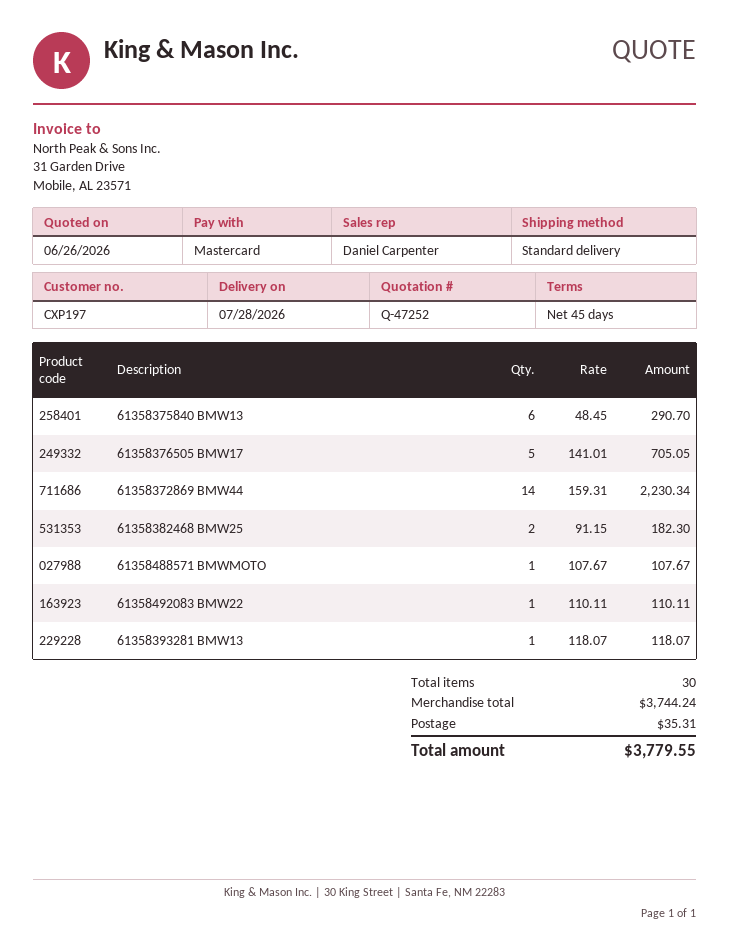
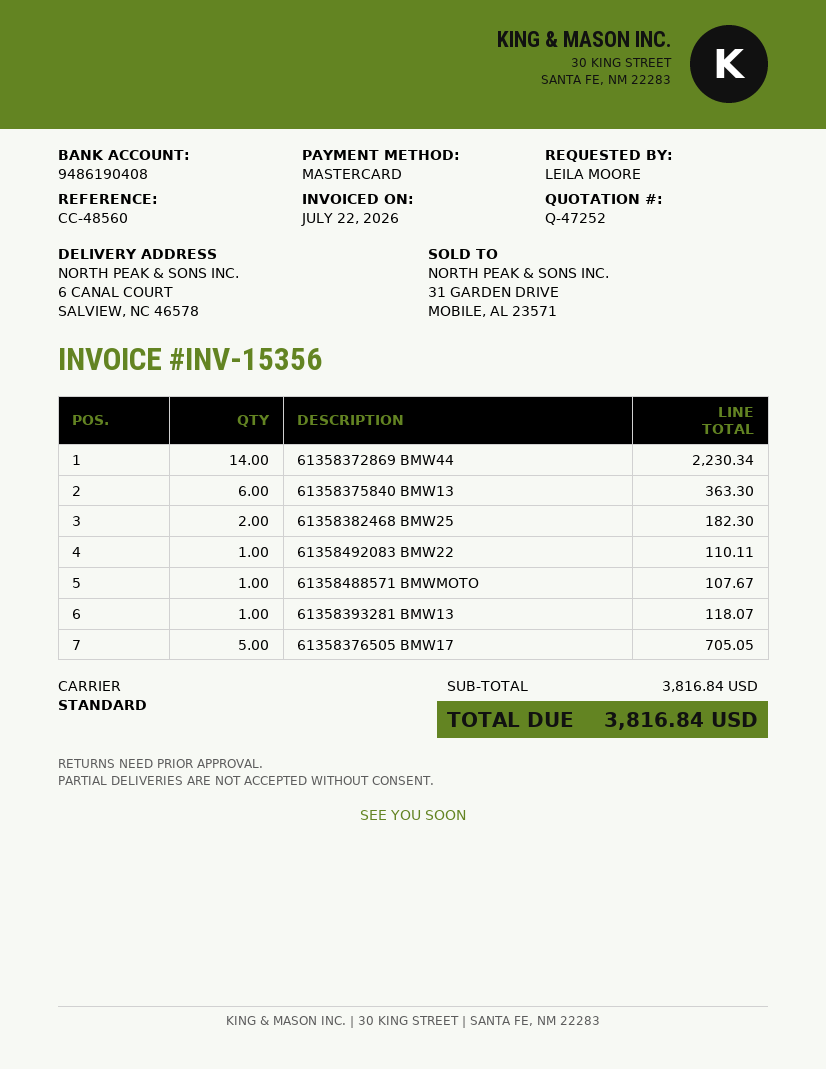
61358375840 BMW13: 6 for 290.70 -> 6 for 363.30
subtotal: 3744.24 -> 3816.84
shipping: 35.31 -> none
total: 3779.55 -> 3816.84

